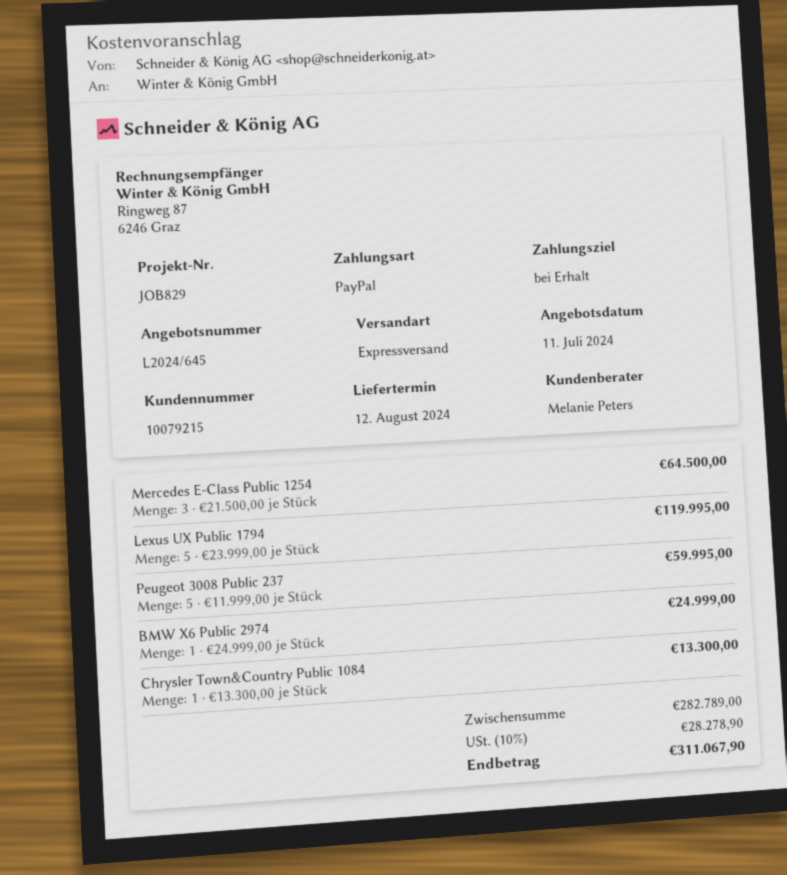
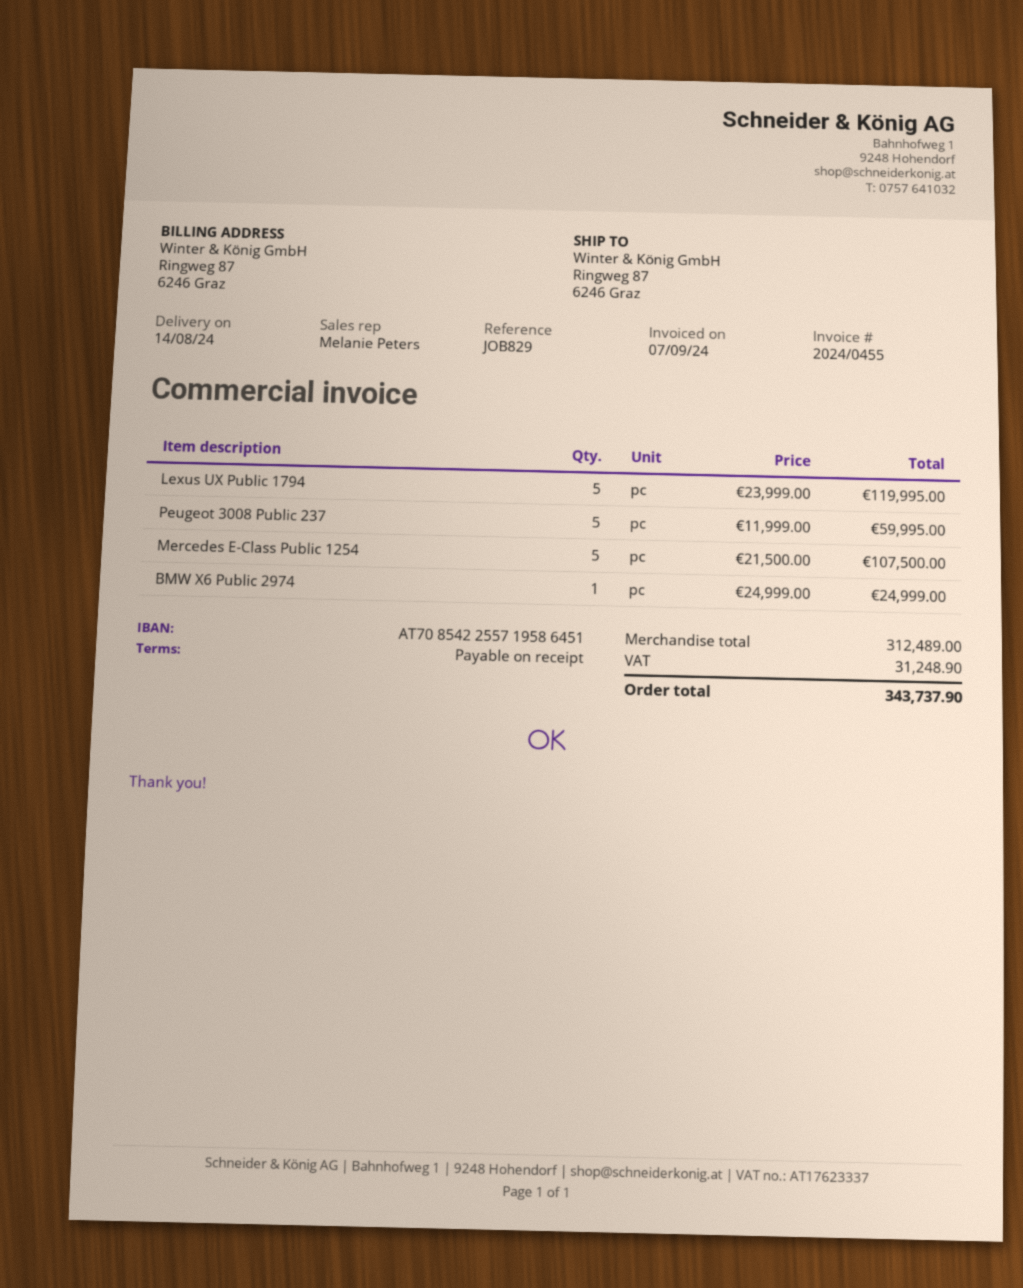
delivery date: 2024-08-12 -> 2024-08-14
Mercedes E-Class Public 1254: 3 x 21500.00 = 64500.00 -> 5 x 21500.00 = 107500.00
Chrysler Town&Country Public 1084: 1 x 13300.00 = 13300.00 -> none
subtotal: 282789.00 -> 312489.00
tax: 28278.90 -> 31248.90
total: 311067.90 -> 343737.90

